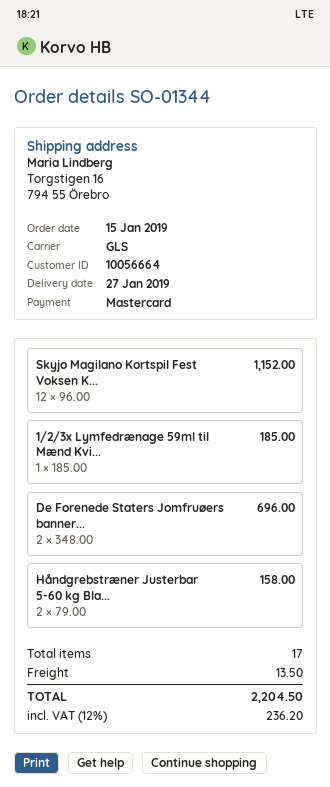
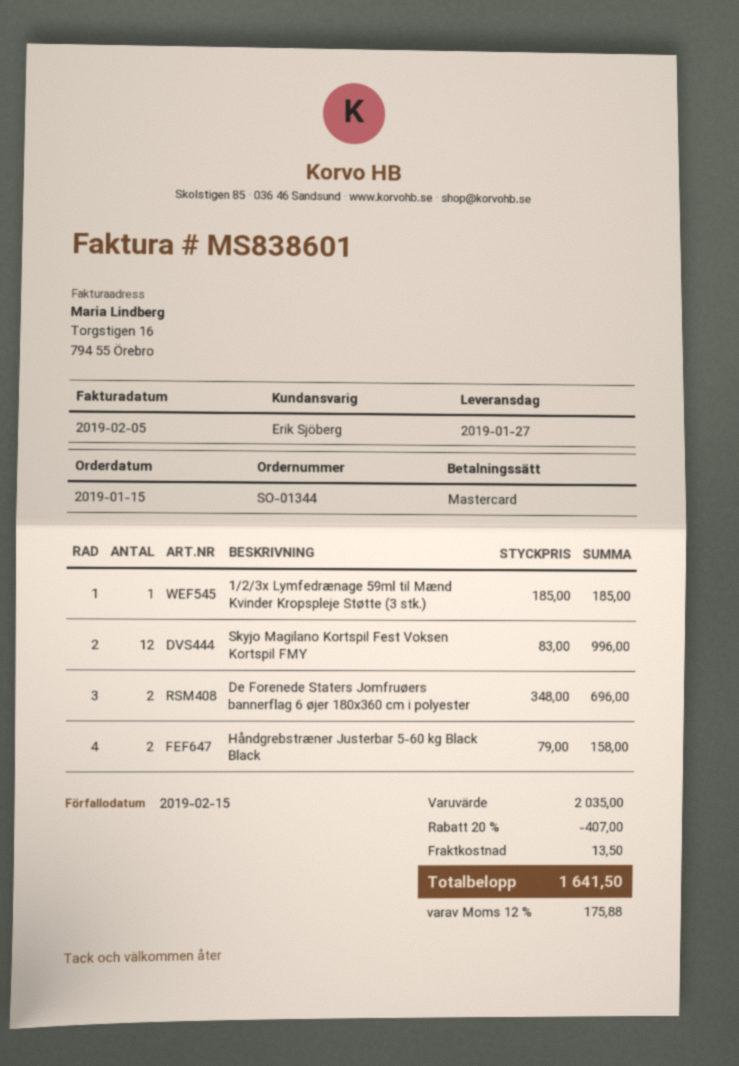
Skyjo Magilano Kortspil Fest Voksen K...: 12 x 96.00 = 1152.00 -> 12 x 83.00 = 996.00
discount: none -> 20% = 407.00
tax: 12% = 236.20 -> 12% = 175.88
total: 2204.50 -> 1641.50

